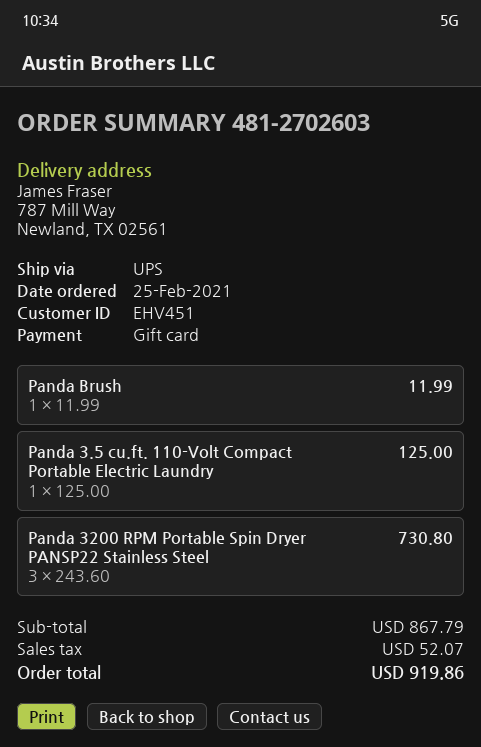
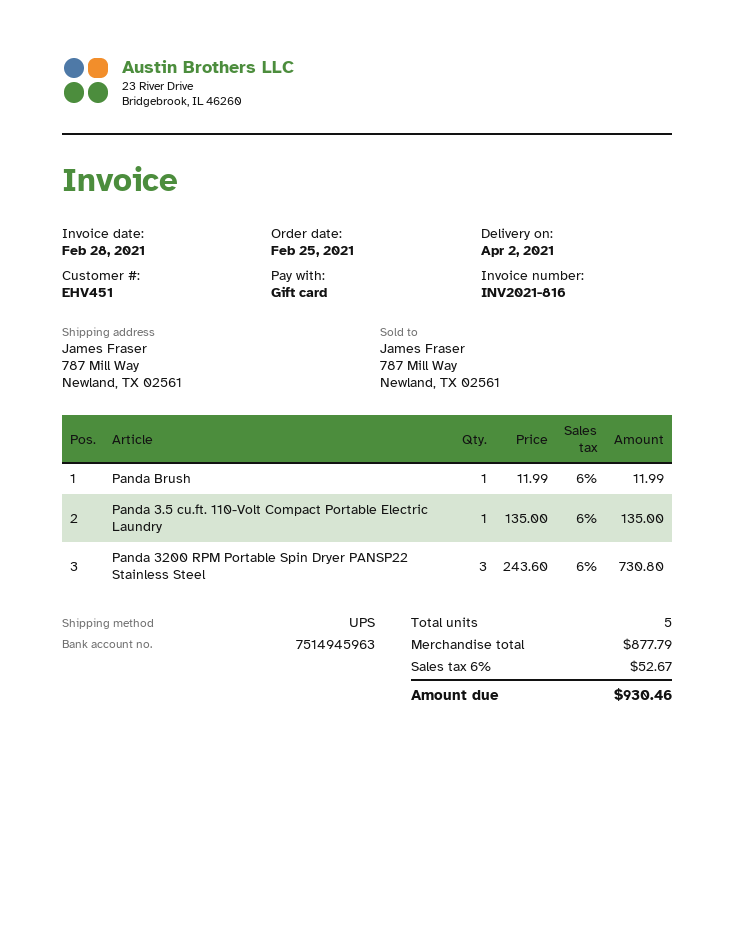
Panda 3.5 cu.ft. 110-Volt Compact Portable Electric Laundry: 1 x 125.00 = 125.00 -> 1 x 135.00 = 135.00
subtotal: 867.79 -> 877.79
tax: 52.07 -> 52.67
total: 919.86 -> 930.46

